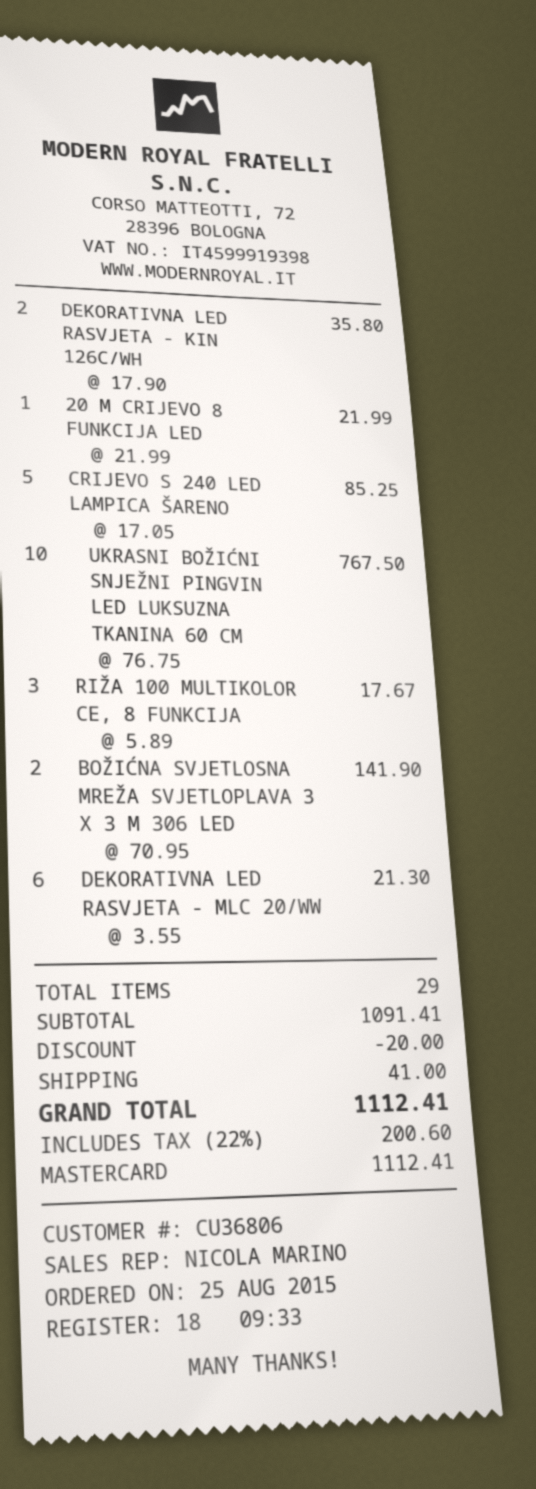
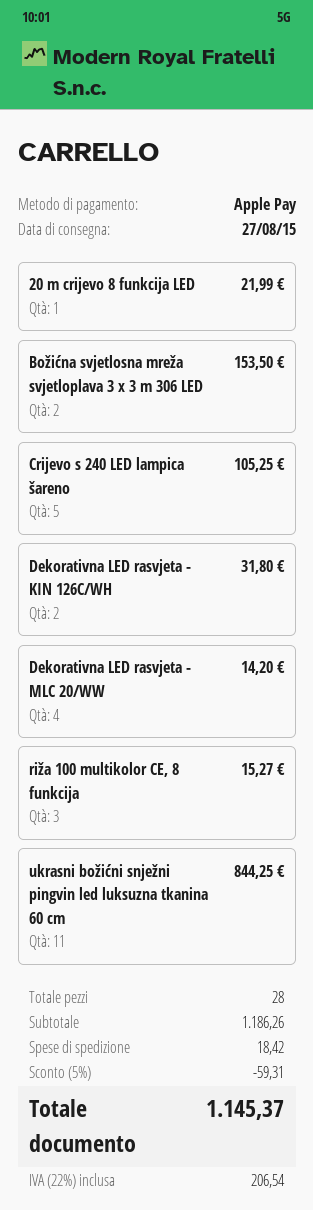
payment method: Mastercard -> Apple Pay
DEKORATIVNA LED RASVJETA - KIN 126C/WH: 2 for 35.80 -> 2 for 31.80
CRIJEVO S 240 LED LAMPICA ŠARENO: 5 for 85.25 -> 5 for 105.25
UKRASNI BOŽIĆNI SNJEŽNI PINGVIN LED LUKSUZNA TKANINA 60 CM: 10 for 767.50 -> 11 for 844.25
RIŽA 100 MULTIKOLOR CE, 8 FUNKCIJA: 3 for 17.67 -> 3 for 15.27
BOŽIĆNA SVJETLOSNA MREŽA SVJETLOPLAVA 3 X 3 M 306 LED: 2 for 141.90 -> 2 for 153.50
DEKORATIVNA LED RASVJETA - MLC 20/WW: 6 for 21.30 -> 4 for 14.20
total quantity: 29 -> 28
subtotal: 1091.41 -> 1186.26
discount: 20.00 -> 59.31
shipping: 41.00 -> 18.42
tax: 22% = 200.60 -> 22% = 206.54
total: 1112.41 -> 1145.37

